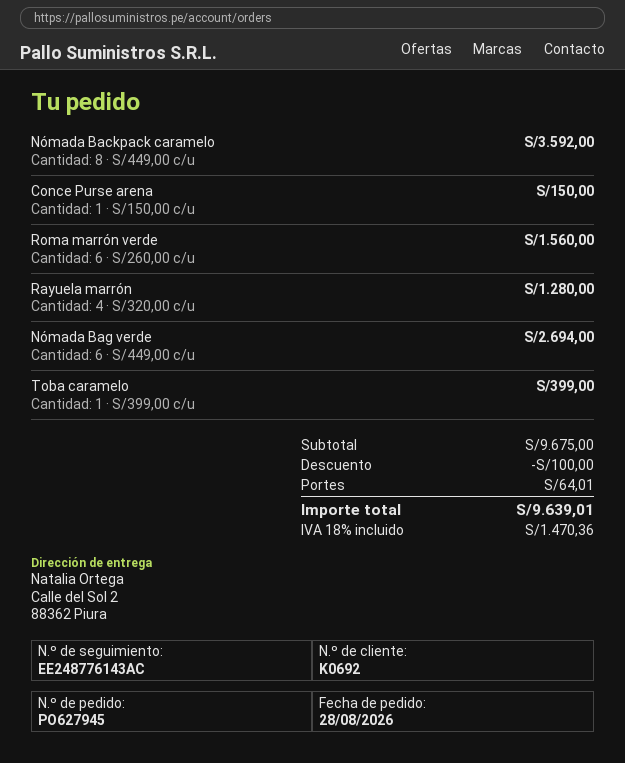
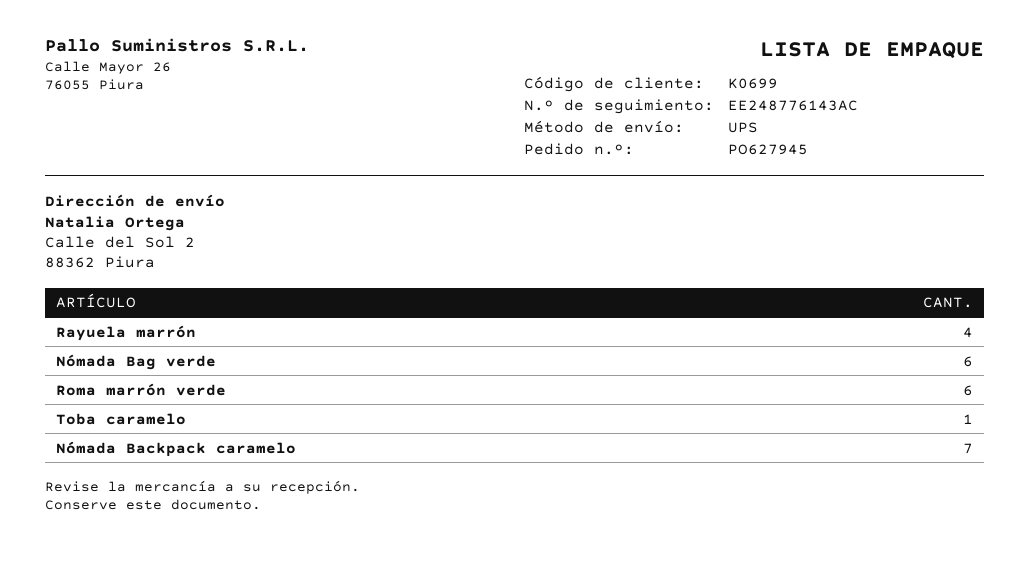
customer number: K0692 -> K0699
Nómada Backpack caramelo: 8 -> 7
Conce Purse arena: 1 -> none

